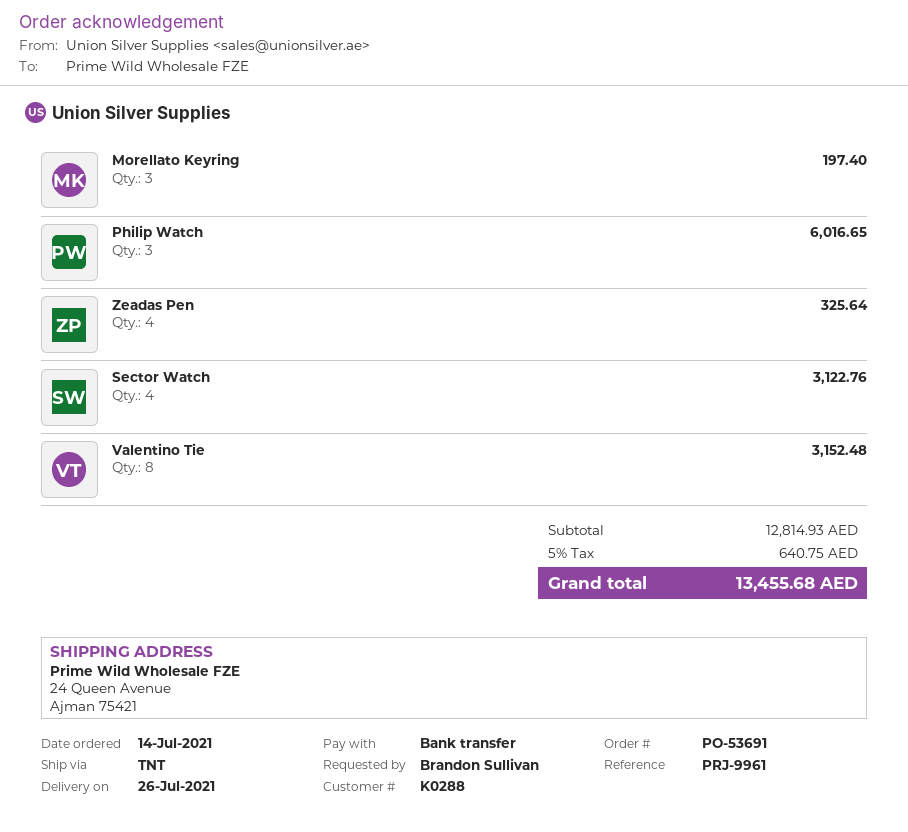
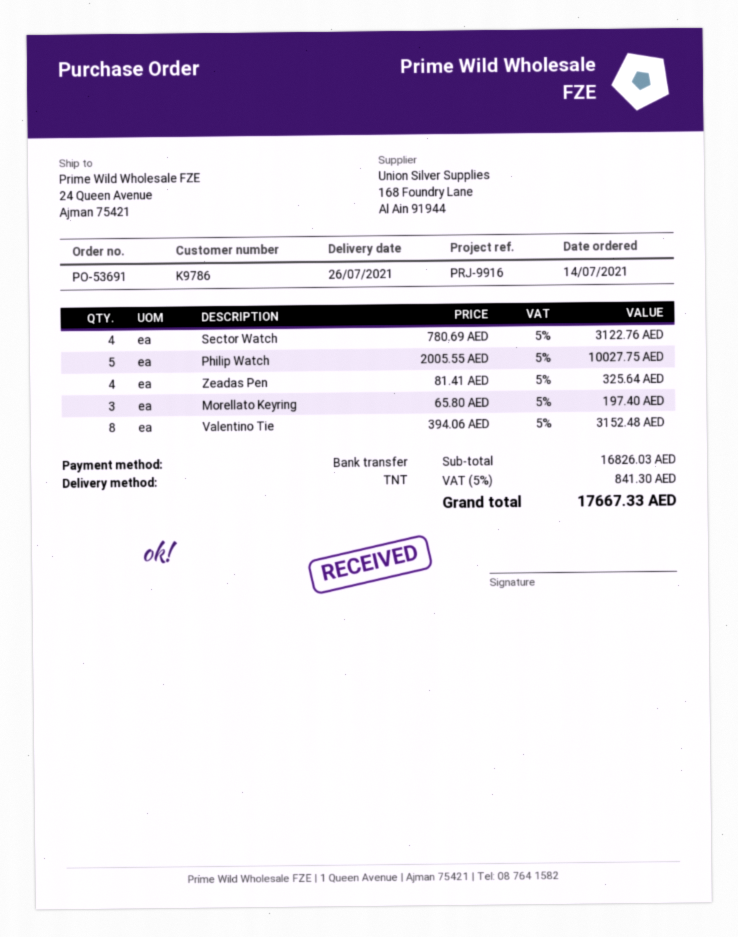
customer number: K0288 -> K9786
reference: PRJ-9961 -> PRJ-9916
Philip Watch: 3 for 6016.65 -> 5 for 10027.75
subtotal: 12814.93 -> 16826.03
tax: 5% = 640.75 -> 5% = 841.30
total: 13455.68 -> 17667.33

